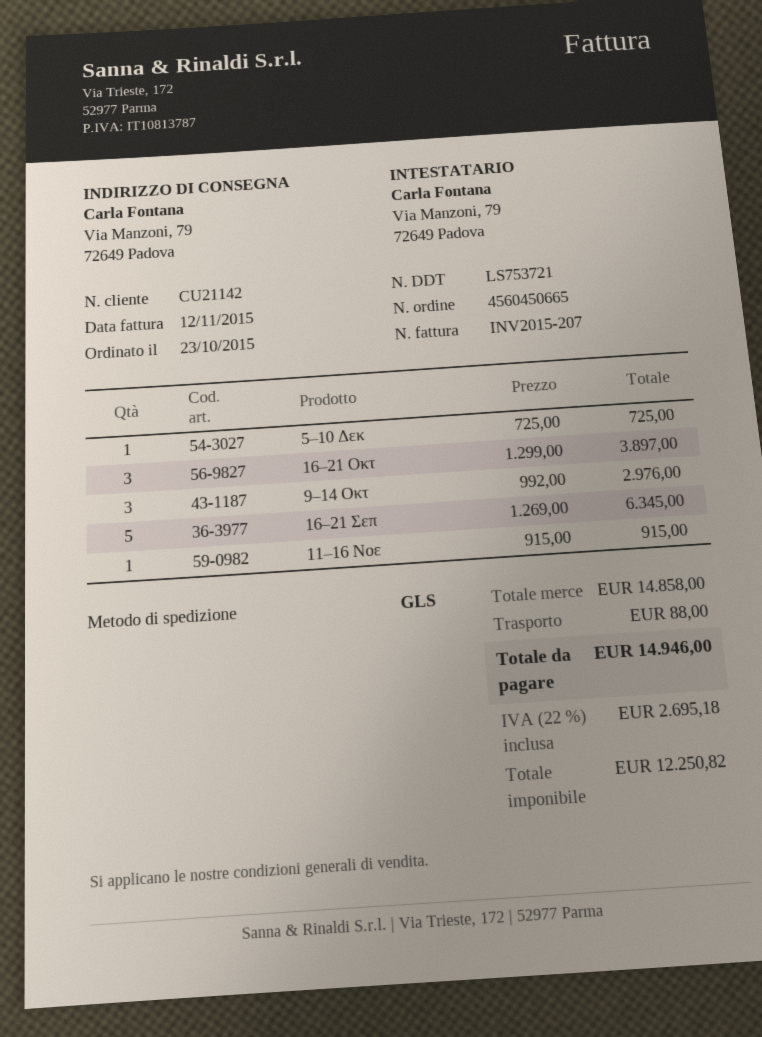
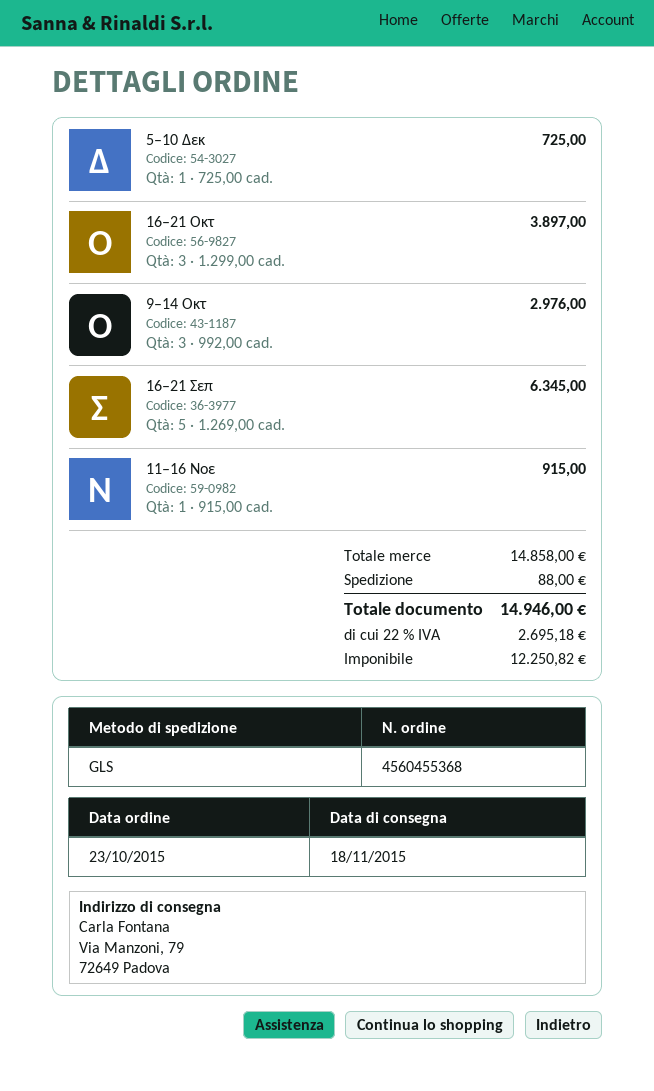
order number: 4560450665 -> 4560455368

